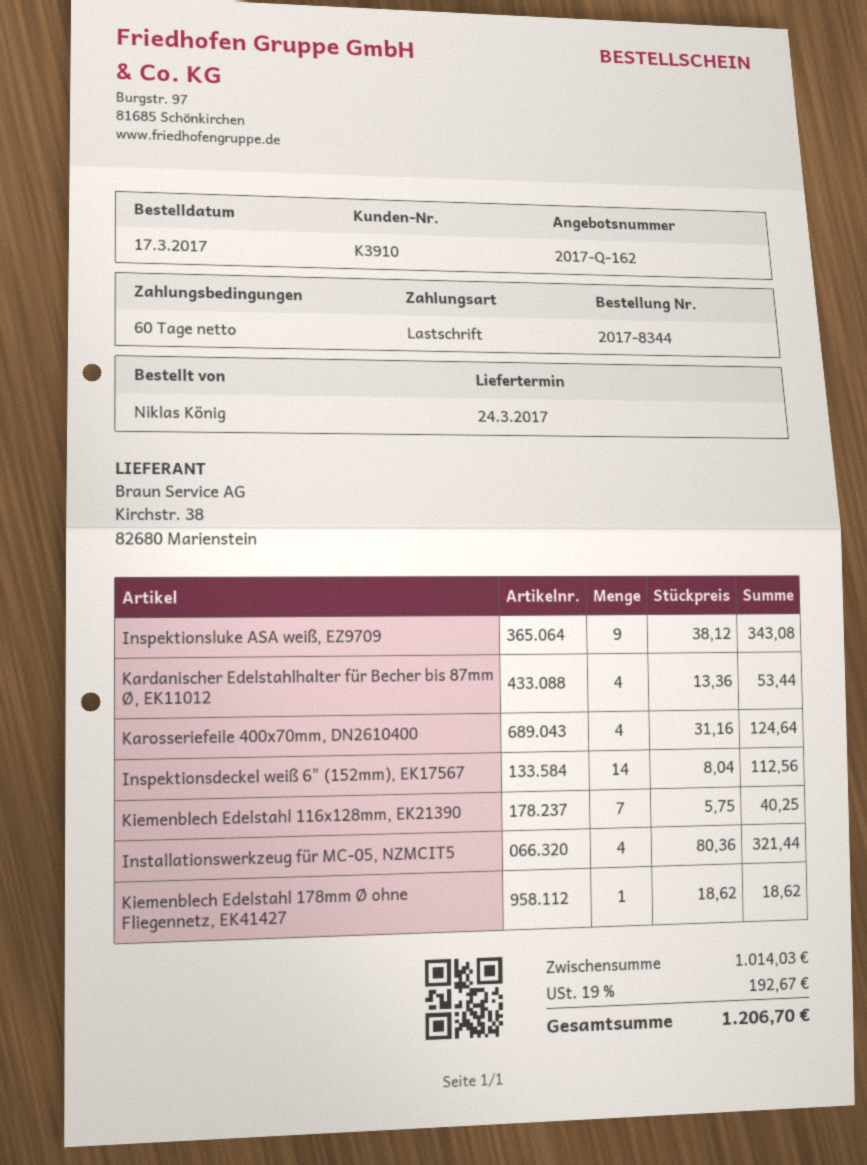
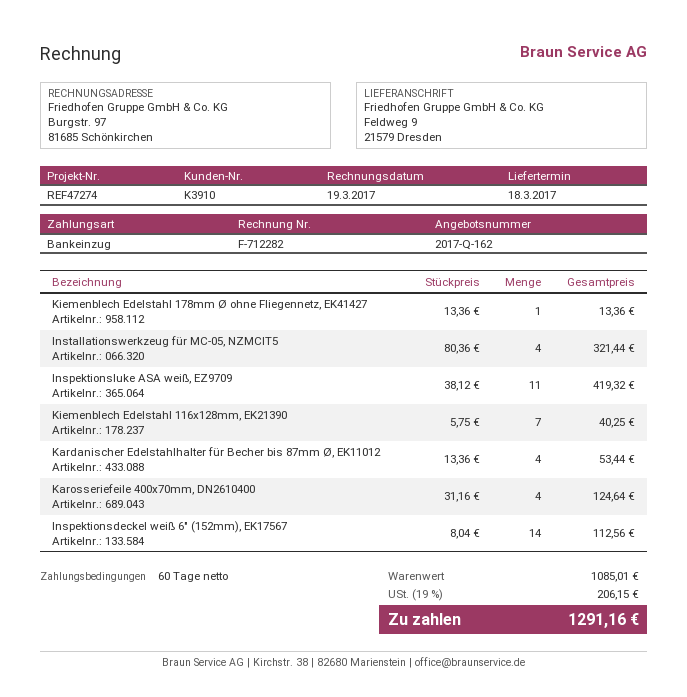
delivery date: 2017-03-24 -> 2017-03-18
Inspektionsluke ASA weiß, EZ9709: 9 x 38.12 = 343.08 -> 11 x 38.12 = 419.32
Kiemenblech Edelstahl 178mm Ø ohne Fliegennetz, EK41427: 1 x 18.62 = 18.62 -> 1 x 13.36 = 13.36
subtotal: 1014.03 -> 1085.01
tax: 19% = 192.67 -> 19% = 206.15
total: 1206.70 -> 1291.16

